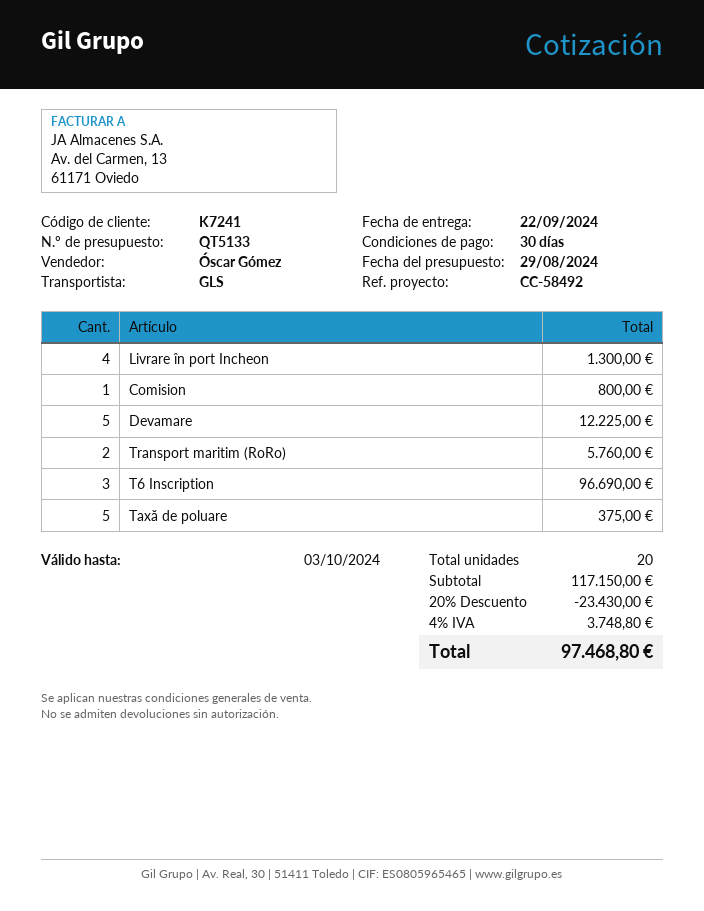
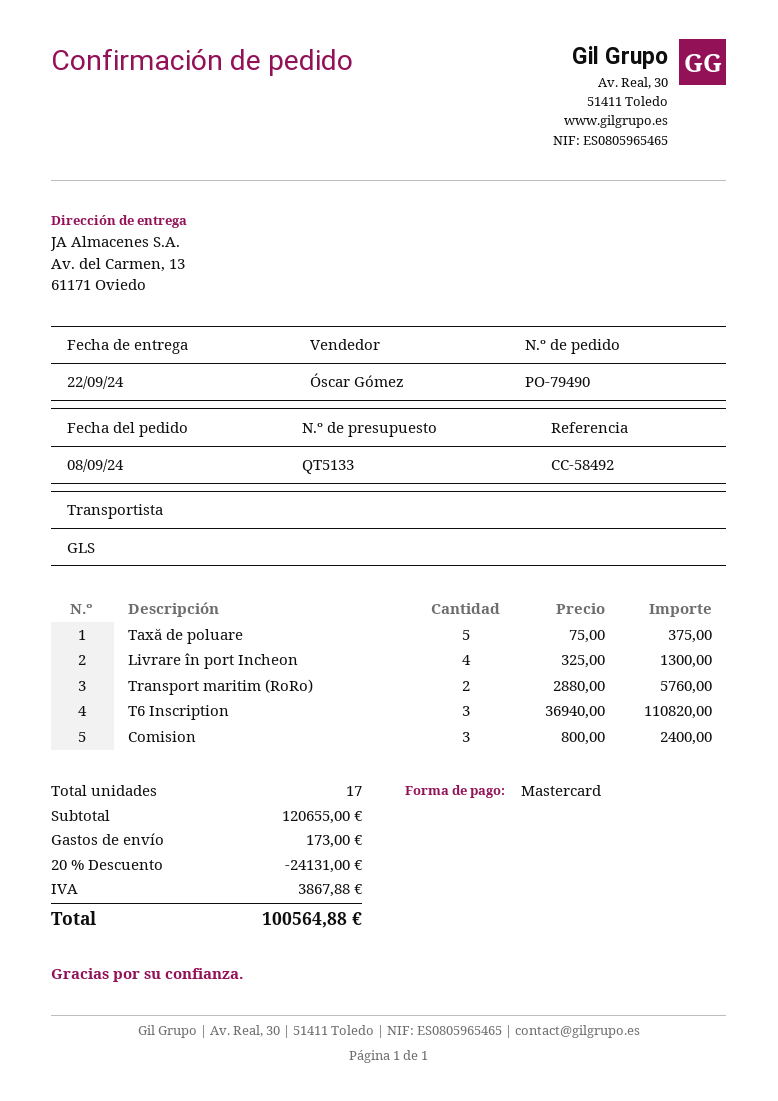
Comision: 1 for 800.00 -> 3 for 2400.00
Devamare: 5 for 12225.00 -> none
T6 Inscription: 3 for 96690.00 -> 3 for 110820.00
total quantity: 20 -> 17
subtotal: 117150.00 -> 120655.00
discount: 20% = 23430.00 -> 20% = 24131.00
shipping: none -> 173.00
tax: 3748.80 -> 3867.88
total: 97468.80 -> 100564.88

